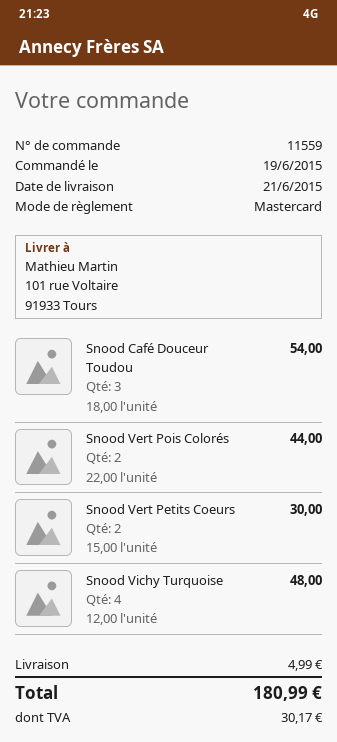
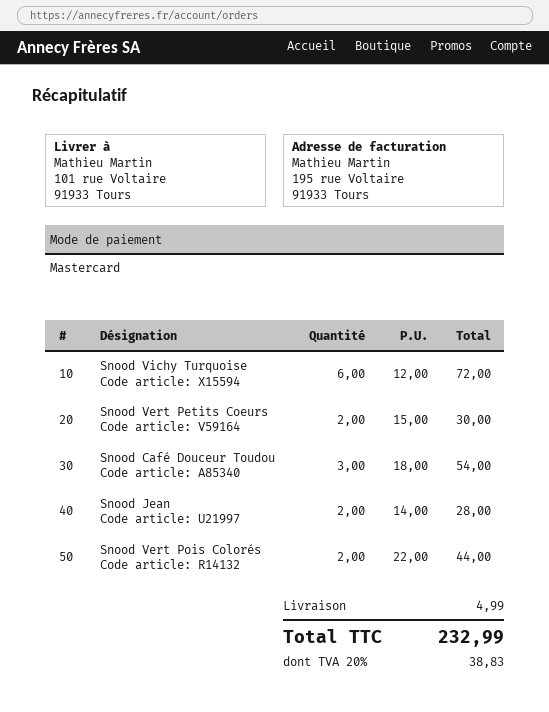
Snood Vichy Turquoise: 4 x 12.00 = 48.00 -> 6 x 12.00 = 72.00
Snood Jean: none -> 2 x 14.00 = 28.00
tax: 30.17 -> 38.83
total: 180.99 -> 232.99

